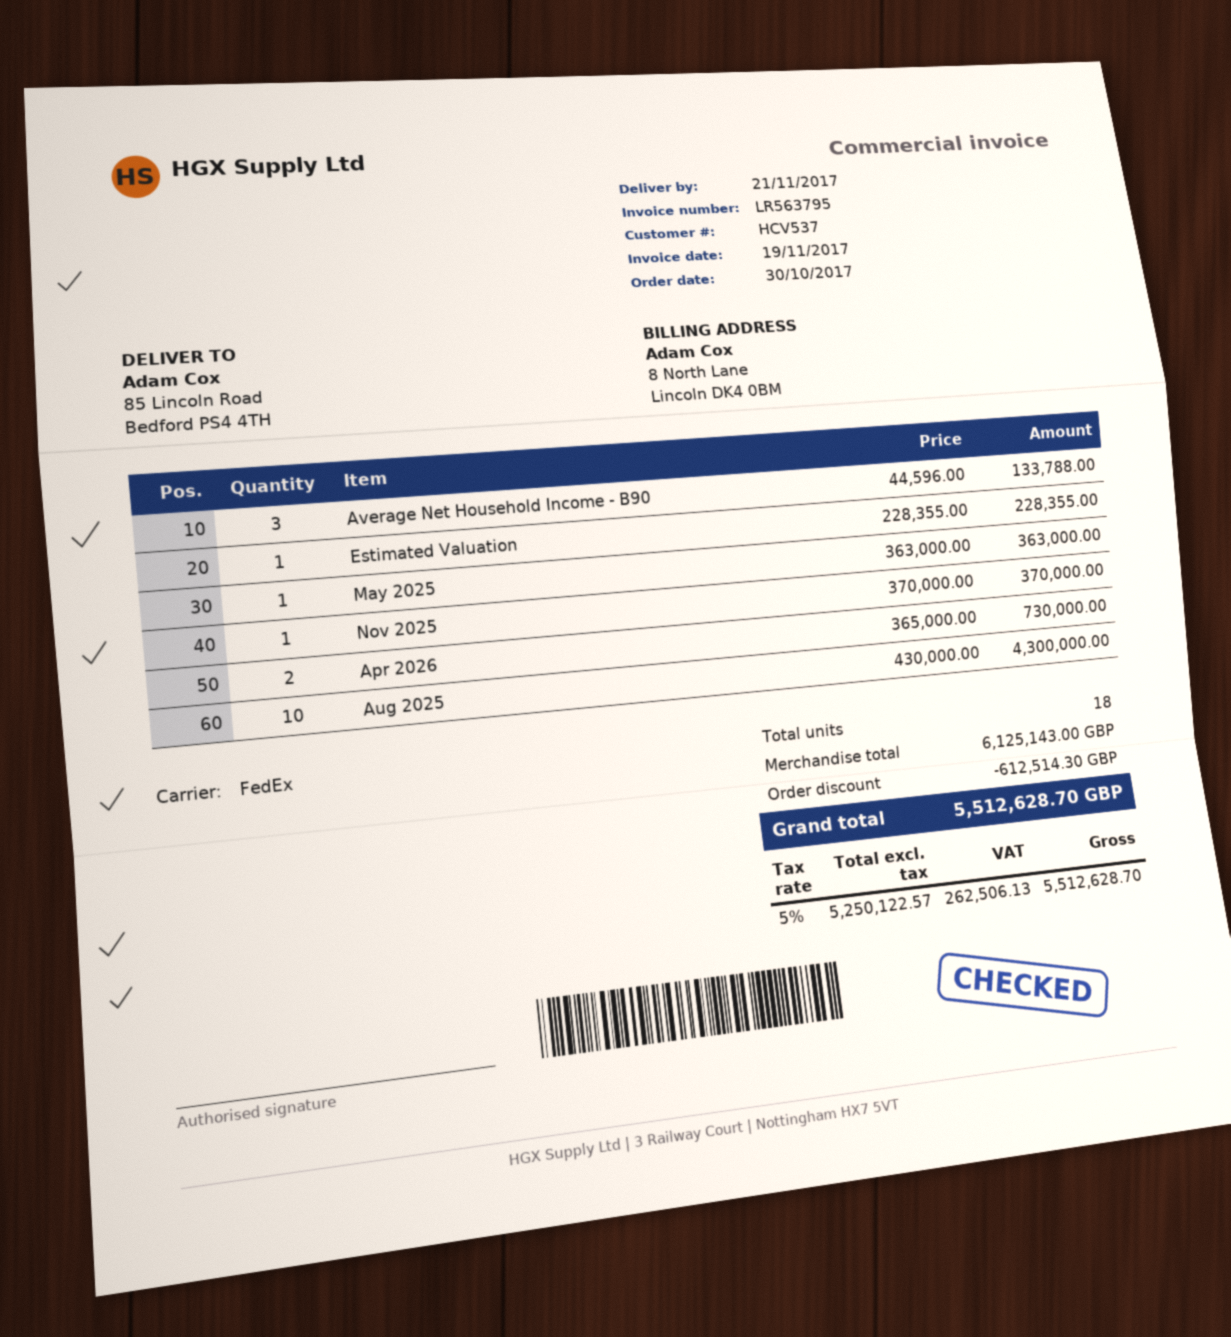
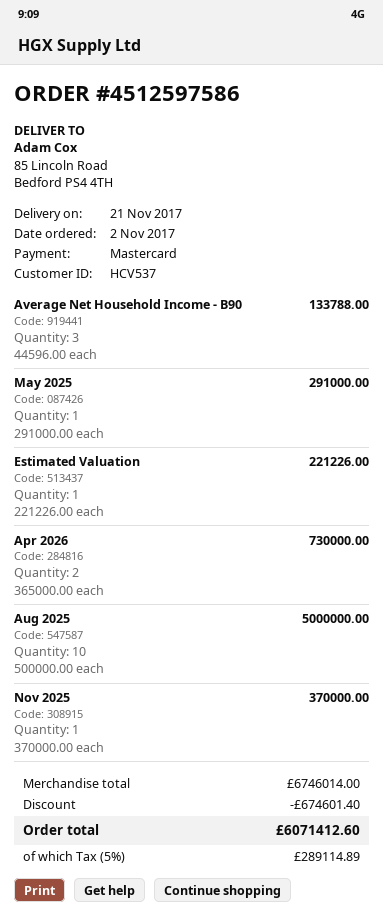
order date: 2017-10-30 -> 2017-11-02
Estimated Valuation: 1 x 228355.00 = 228355.00 -> 1 x 221226.00 = 221226.00
May 2025: 1 x 363000.00 = 363000.00 -> 1 x 291000.00 = 291000.00
Aug 2025: 10 x 430000.00 = 4300000.00 -> 10 x 500000.00 = 5000000.00
subtotal: 6125143.00 -> 6746014.00
discount: 612514.30 -> 674601.40
tax: 5% = 262506.13 -> 5% = 289114.89
total: 5512628.70 -> 6071412.60

